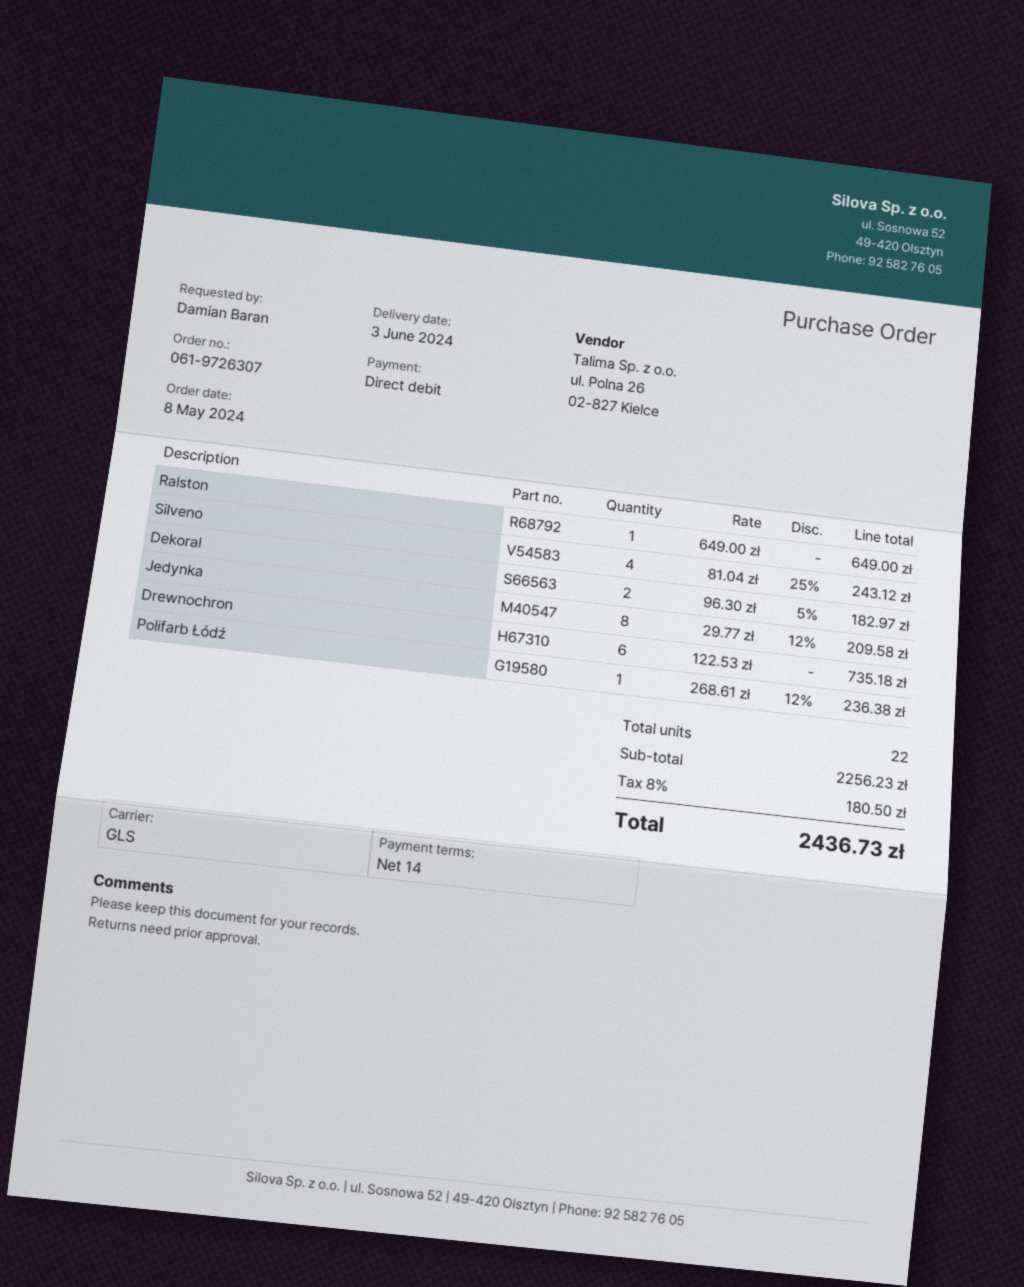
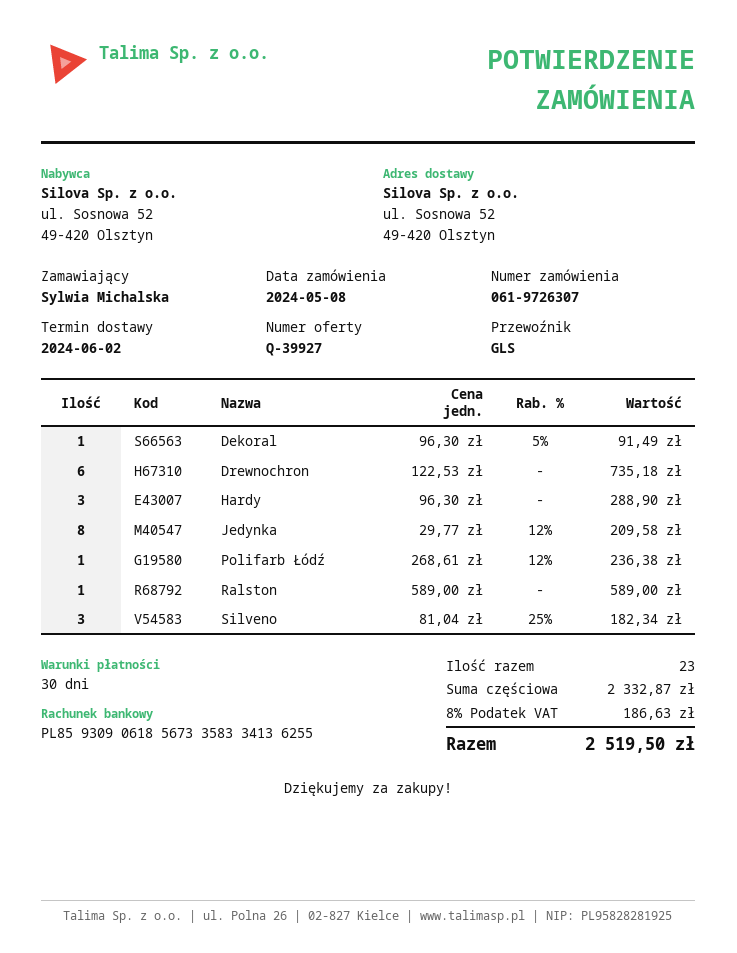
delivery date: 2024-06-03 -> 2024-06-02
payment terms: 14 days -> 30 days
ordered by: Damian Baran -> Sylwia Michalska
Ralston: 1 x 649.00 = 649.00 -> 1 x 589.00 = 589.00
Silveno: 4 x 81.04 - 25% = 243.12 -> 3 x 81.04 - 25% = 182.34
Dekoral: 2 x 96.30 - 5% = 182.97 -> 1 x 96.30 - 5% = 91.49
Hardy: none -> 3 x 96.30 = 288.90
total quantity: 22 -> 23
subtotal: 2256.23 -> 2332.87
tax: 8% = 180.50 -> 8% = 186.63
total: 2436.73 -> 2519.50

